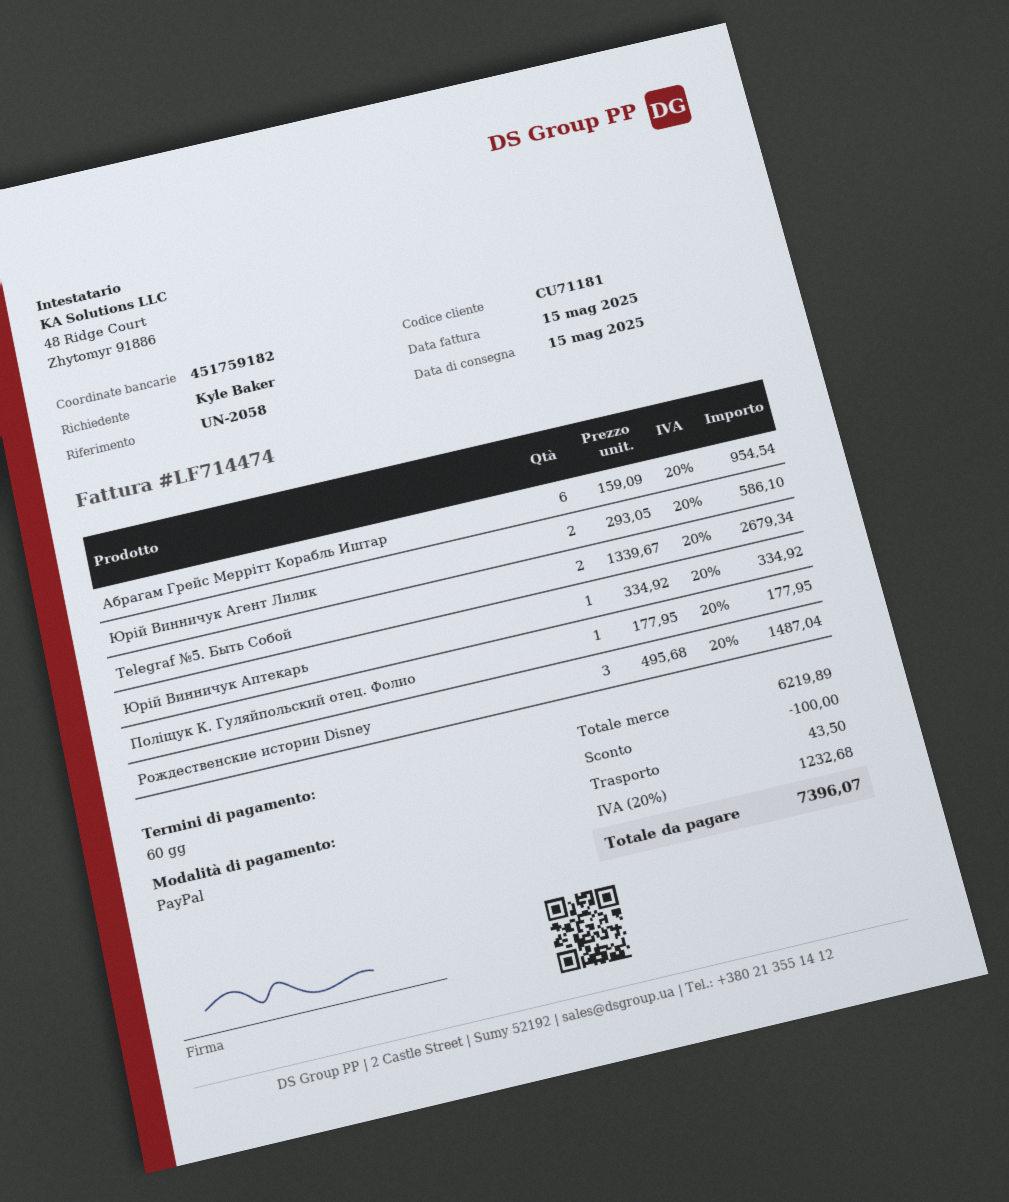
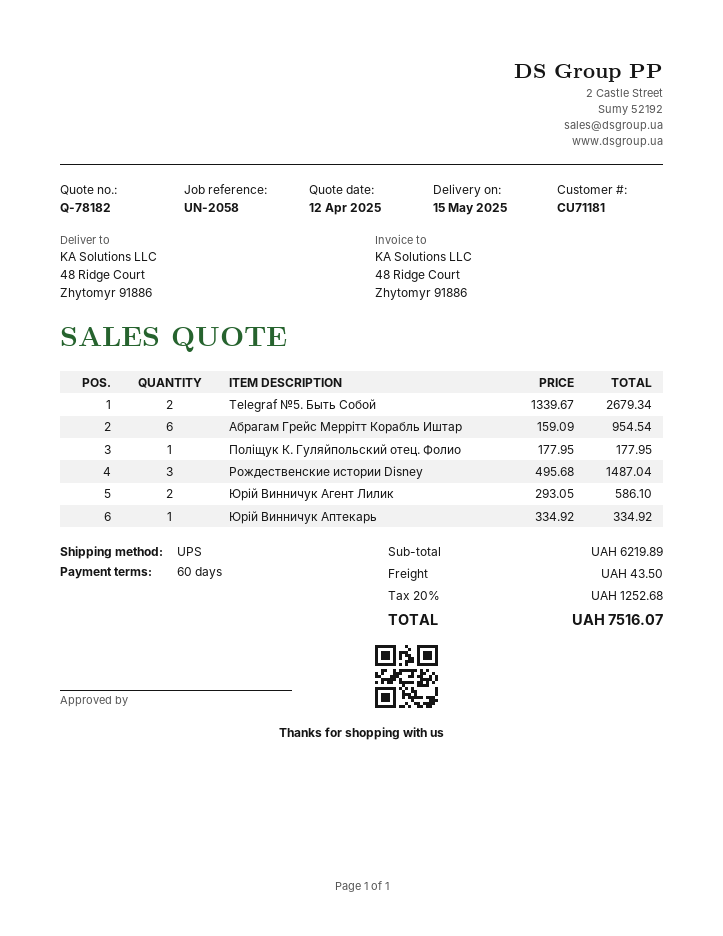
discount: 100.00 -> none
tax: 20% = 1232.68 -> 20% = 1252.68
total: 7396.07 -> 7516.07

